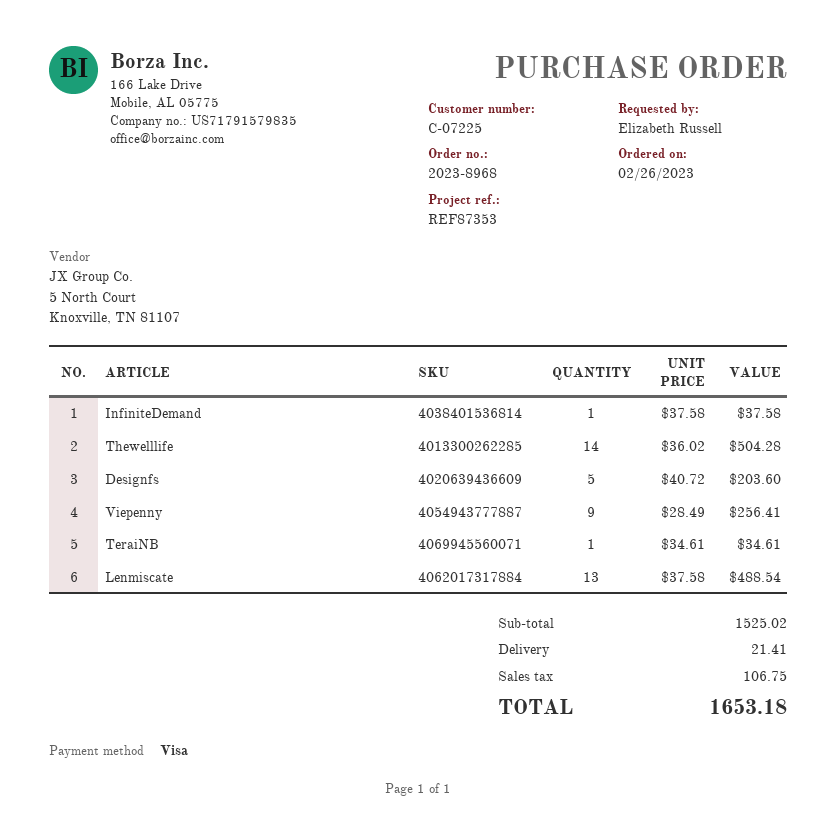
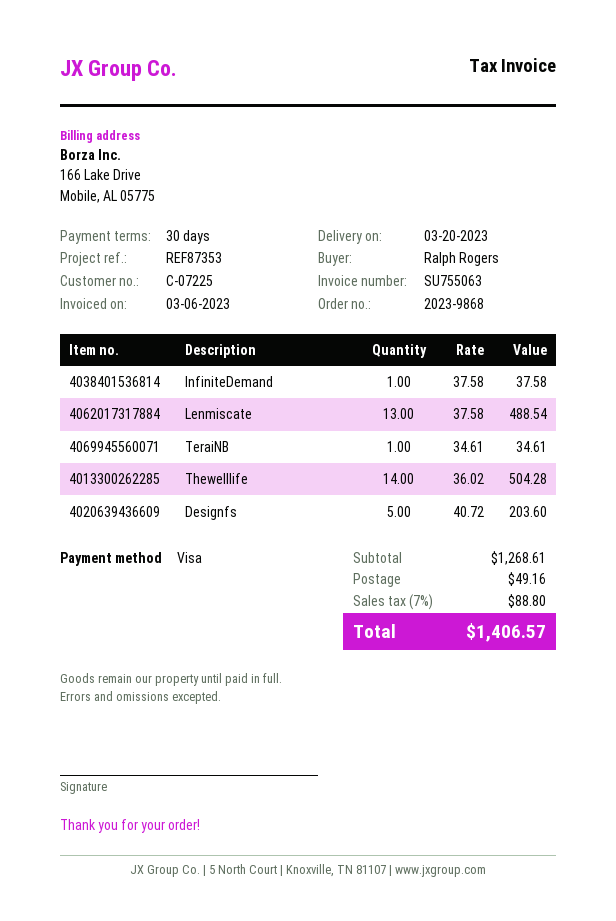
order number: 2023-8968 -> 2023-9868
ordered by: Elizabeth Russell -> Ralph Rogers
Viepenny: 9 x 28.49 = 256.41 -> none
subtotal: 1525.02 -> 1268.61
shipping: 21.41 -> 49.16
tax: 106.75 -> 88.80
total: 1653.18 -> 1406.57

